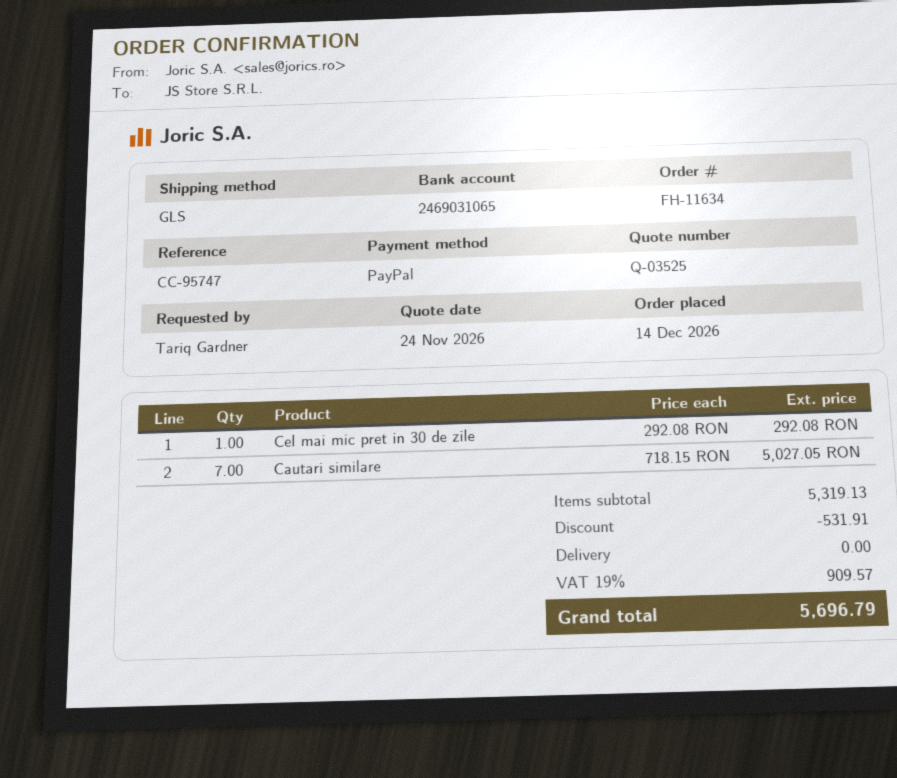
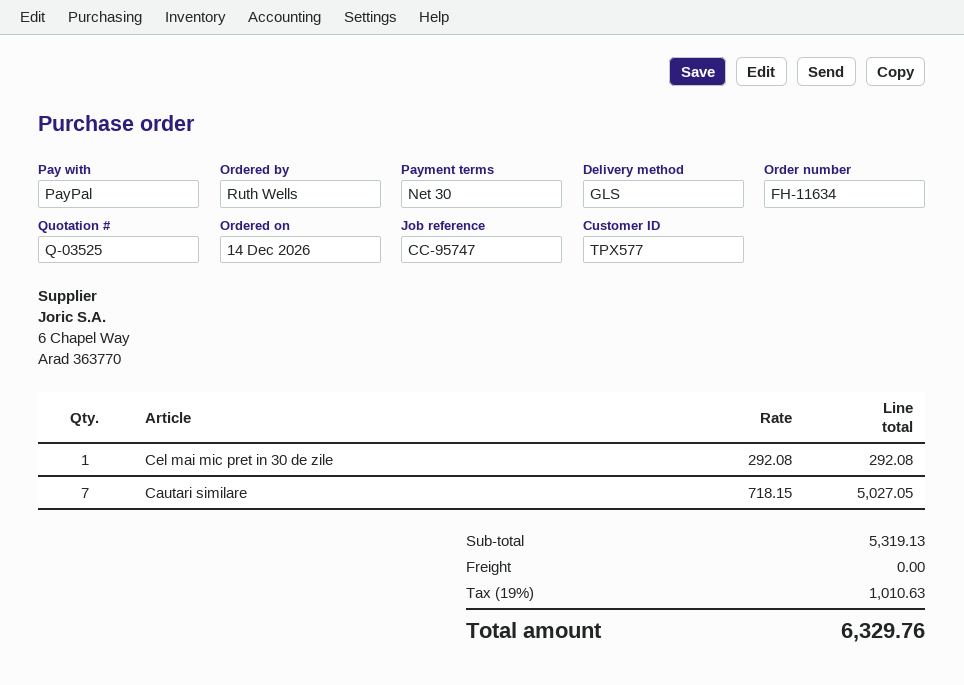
ordered by: Tariq Gardner -> Ruth Wells
discount: 531.91 -> none
tax: 19% = 909.57 -> 19% = 1010.63
total: 5696.79 -> 6329.76

